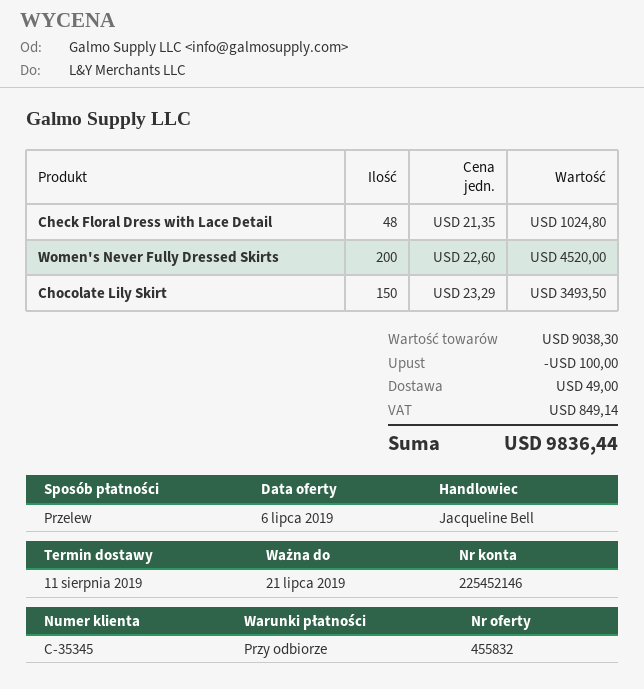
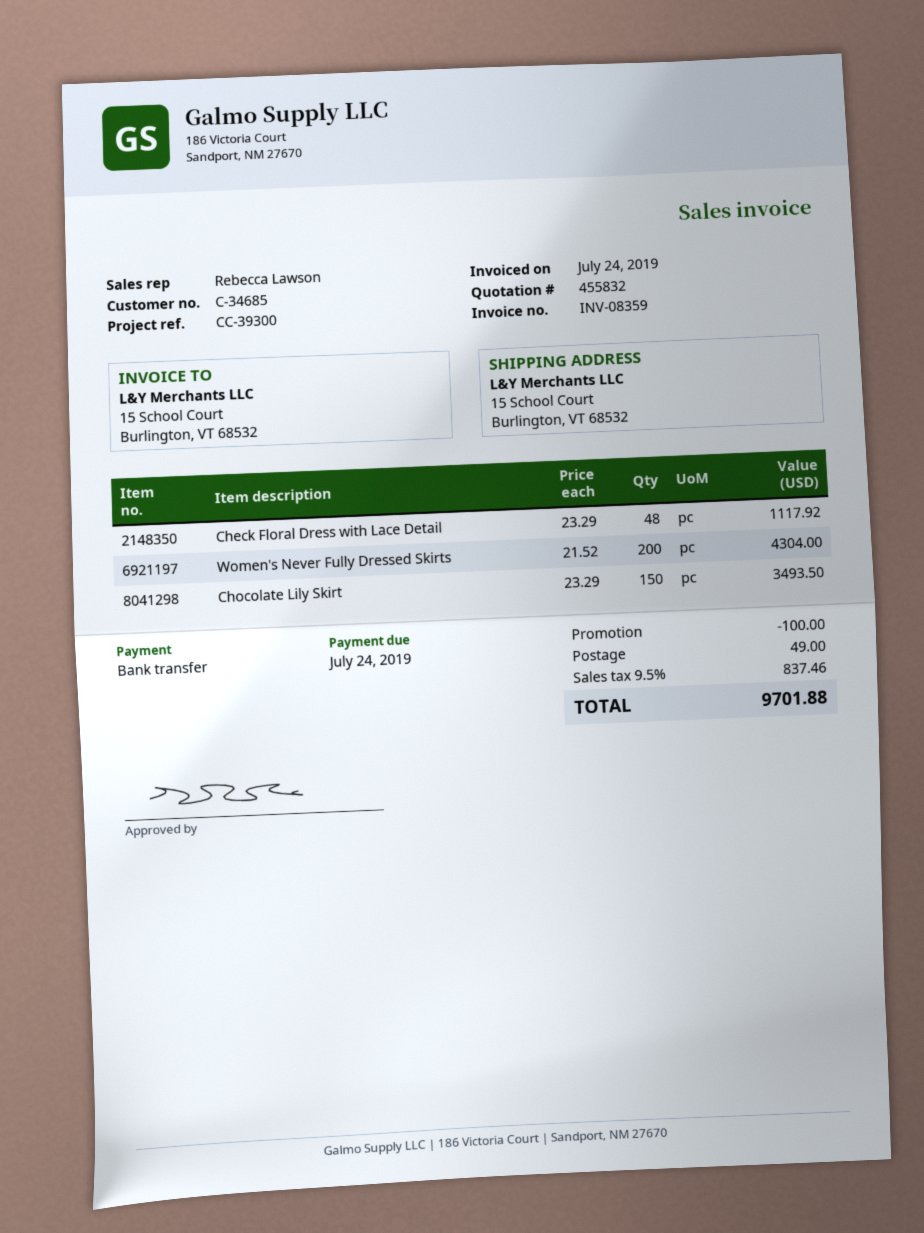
customer number: C-35345 -> C-34685
sales rep: Jacqueline Bell -> Rebecca Lawson
Check Floral Dress with Lace Detail: 48 x 21.35 = 1024.80 -> 48 x 23.29 = 1117.92
Women's Never Fully Dressed Skirts: 200 x 22.60 = 4520.00 -> 200 x 21.52 = 4304.00
tax: 849.14 -> 837.46
total: 9836.44 -> 9701.88

